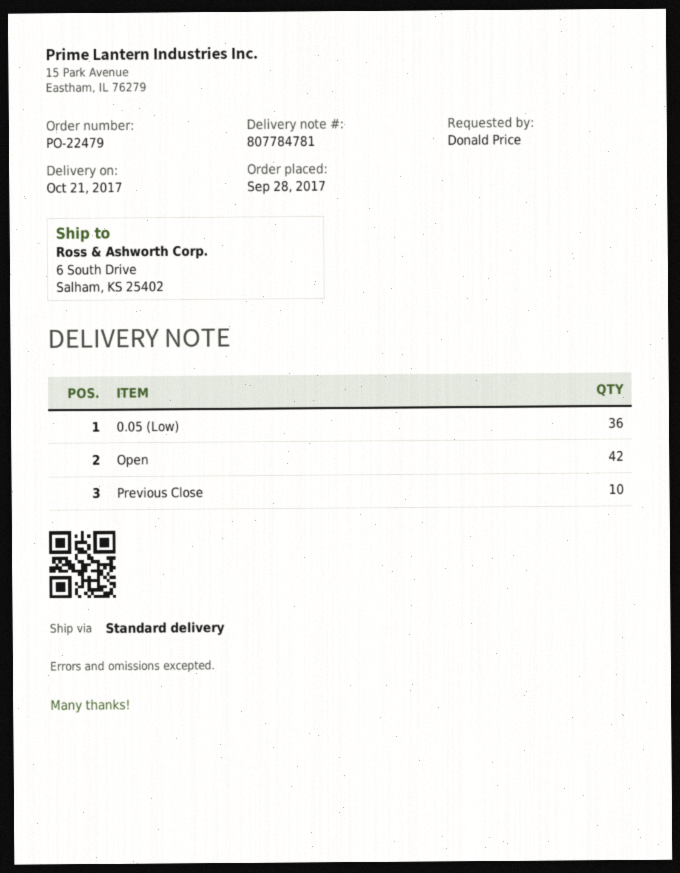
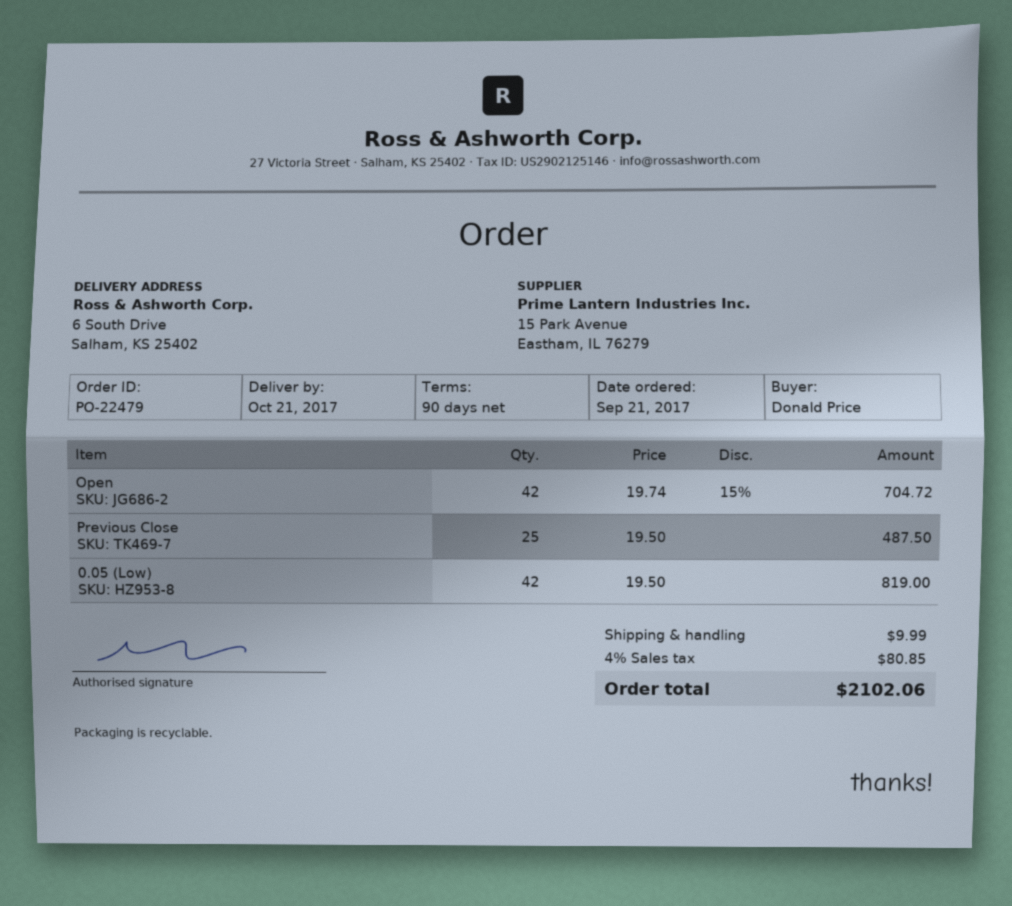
order date: 2017-09-28 -> 2017-09-21
0.05 (Low): 36 -> 42
Previous Close: 10 -> 25

